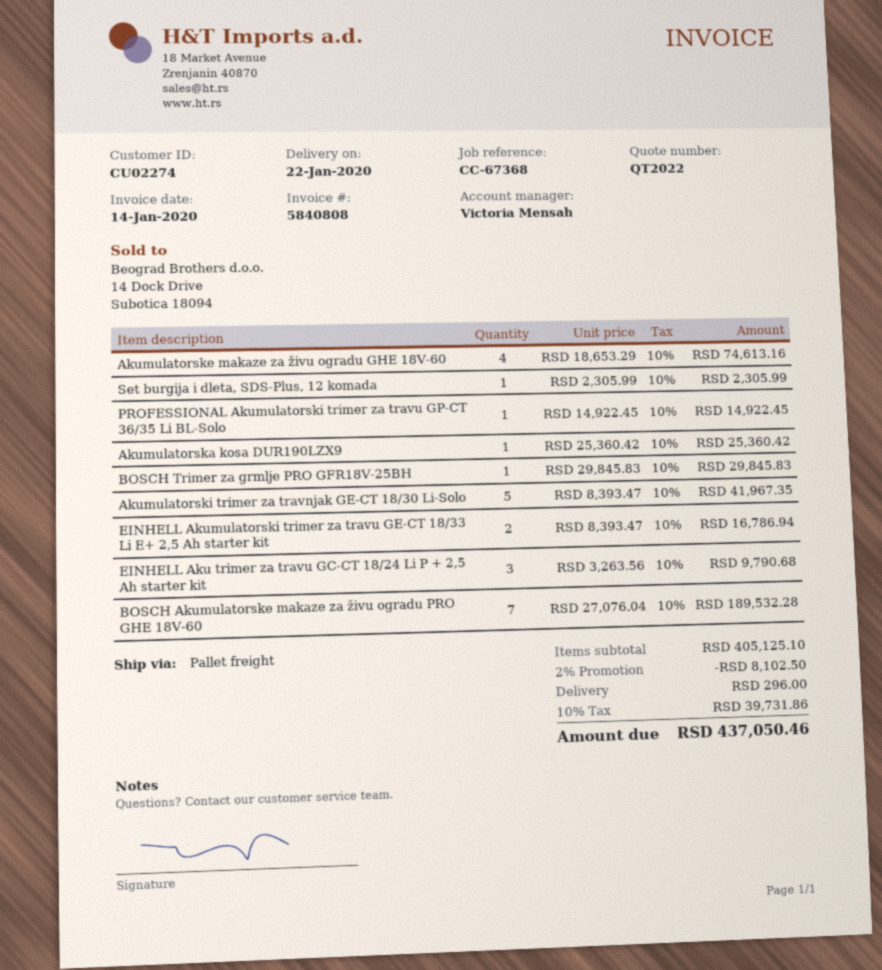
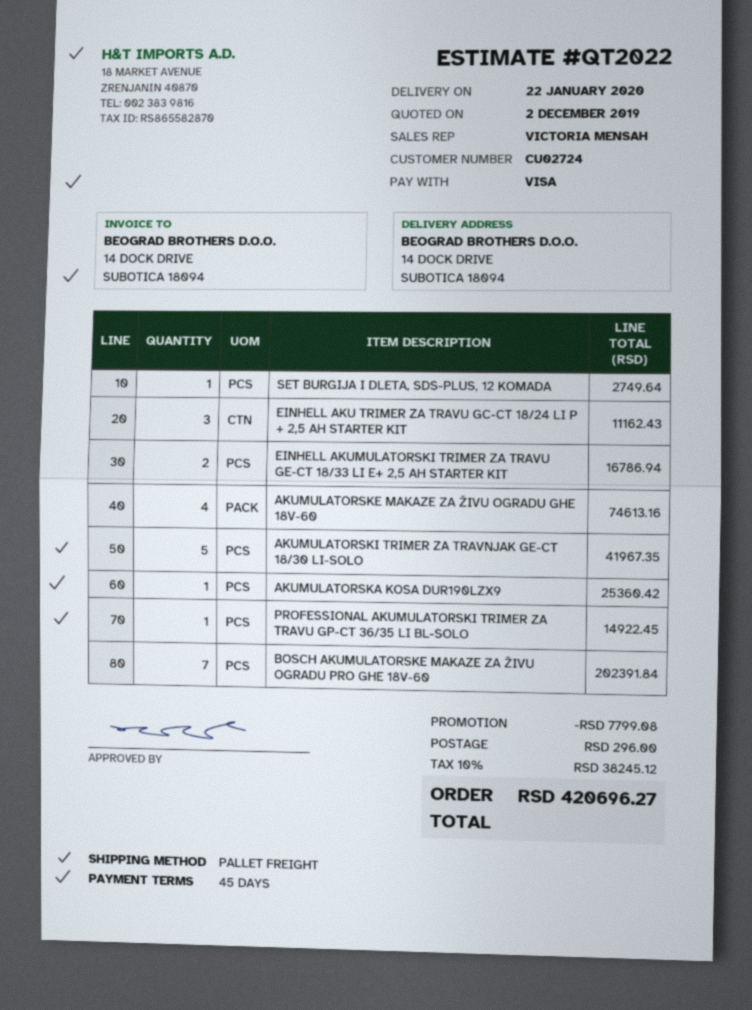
customer number: CU02274 -> CU02724
Set burgija i dleta, SDS-Plus, 12 komada: 1 for 2305.99 -> 1 for 2749.64
BOSCH Trimer za grmlje PRO GFR18V-25BH: 1 for 29845.83 -> none
EINHELL Aku trimer za travu GC-CT 18/24 Li P + 2,5 Ah starter kit: 3 for 9790.68 -> 3 for 11162.43
BOSCH Akumulatorske makaze za živu ogradu PRO GHE 18V-60: 7 for 189532.28 -> 7 for 202391.84
discount: 8102.50 -> 7799.08
tax: 10% = 39731.86 -> 10% = 38245.12
total: 437050.46 -> 420696.27

